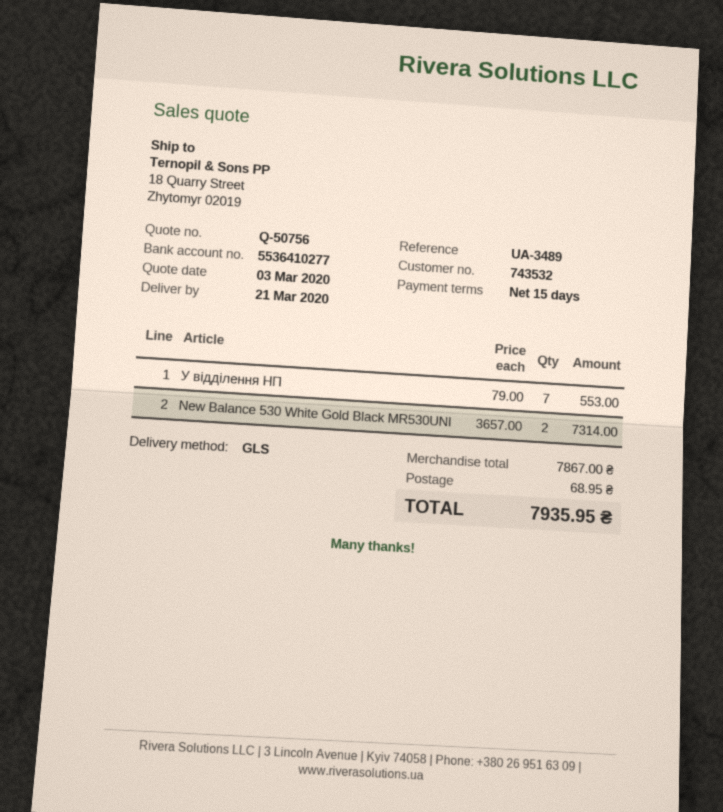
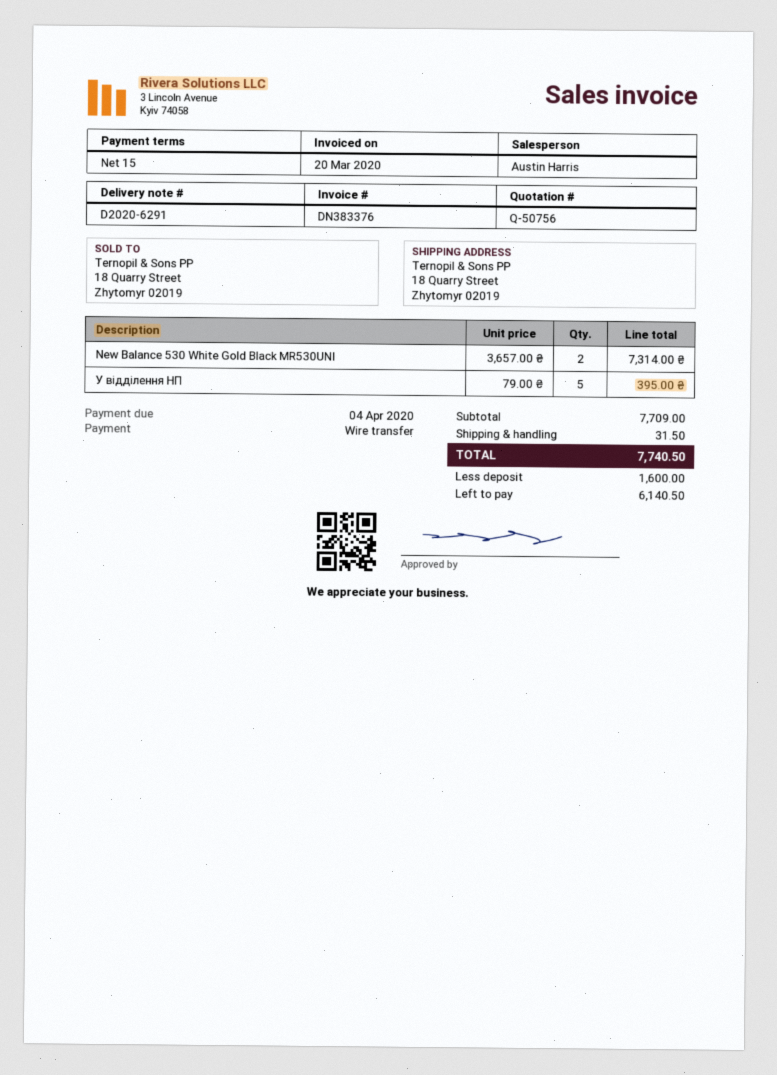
У відділення НП: 7 x 79.00 = 553.00 -> 5 x 79.00 = 395.00
subtotal: 7867.00 -> 7709.00
shipping: 68.95 -> 31.50
total: 7935.95 -> 7740.50

